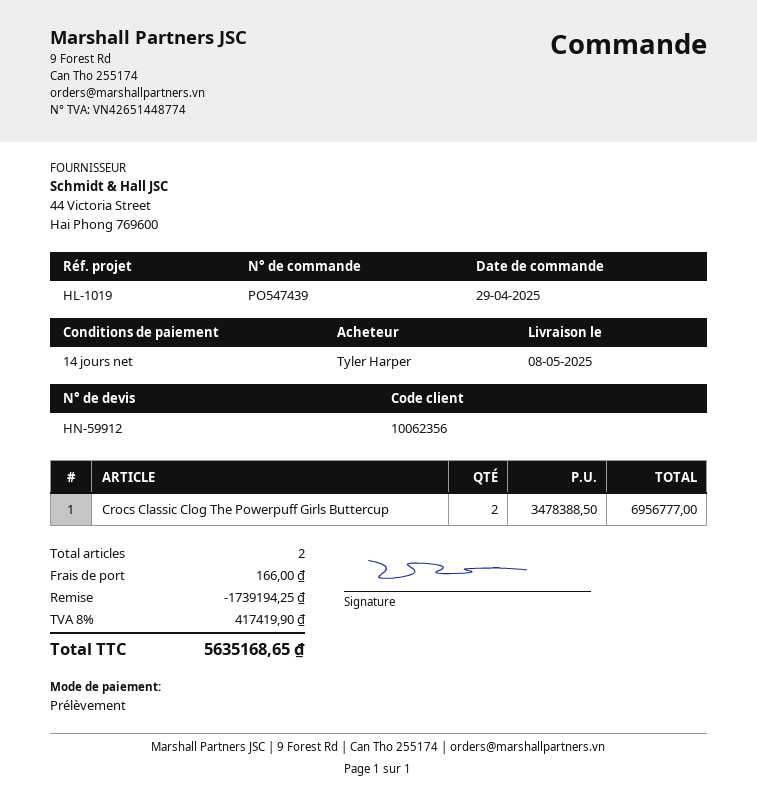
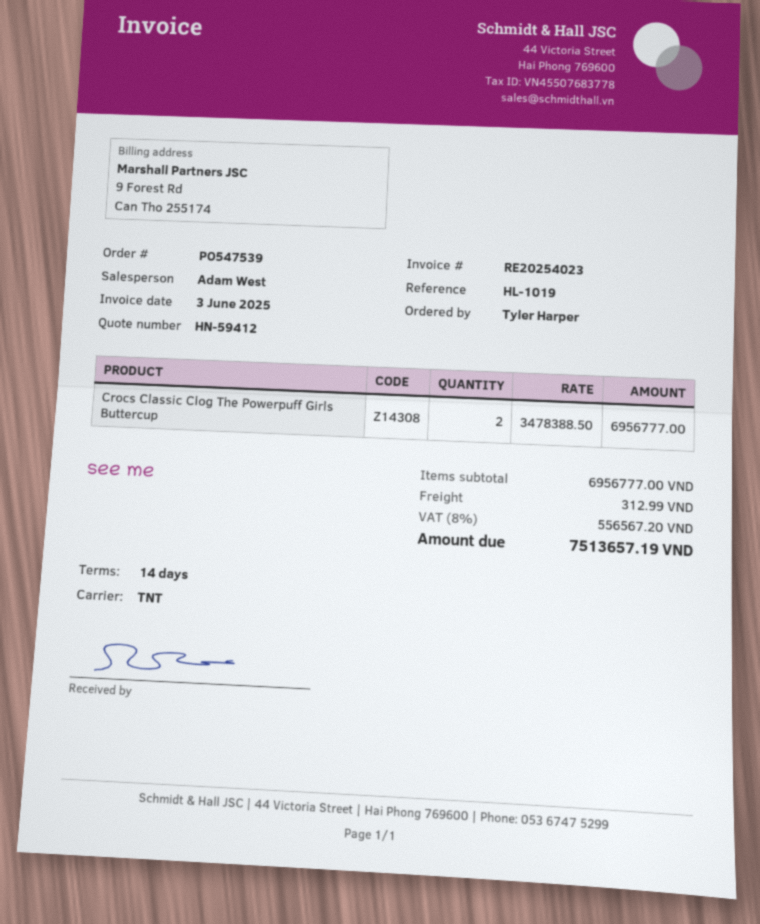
quote number: HN-59912 -> HN-59412
order number: PO547439 -> PO547539
discount: 1739194.25 -> none
shipping: 166.00 -> 312.99
tax: 8% = 417419.90 -> 8% = 556567.20
total: 5635168.65 -> 7513657.19

